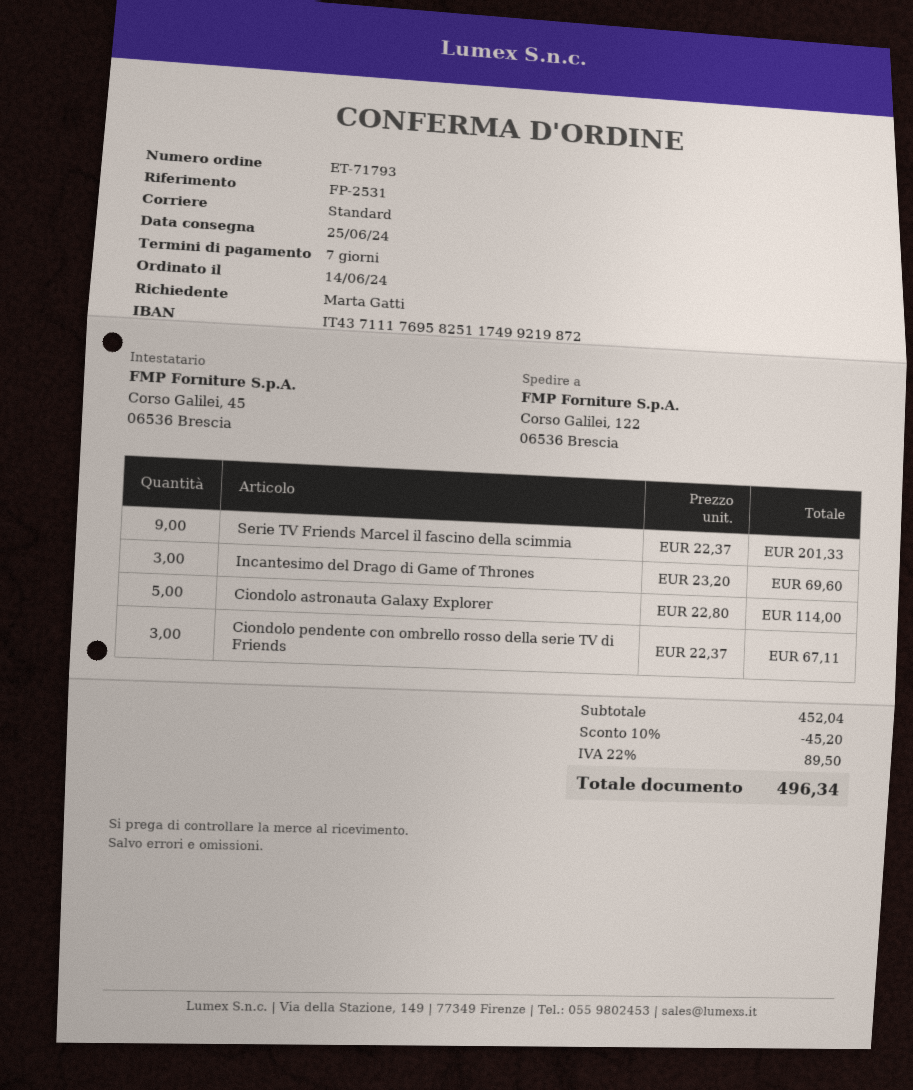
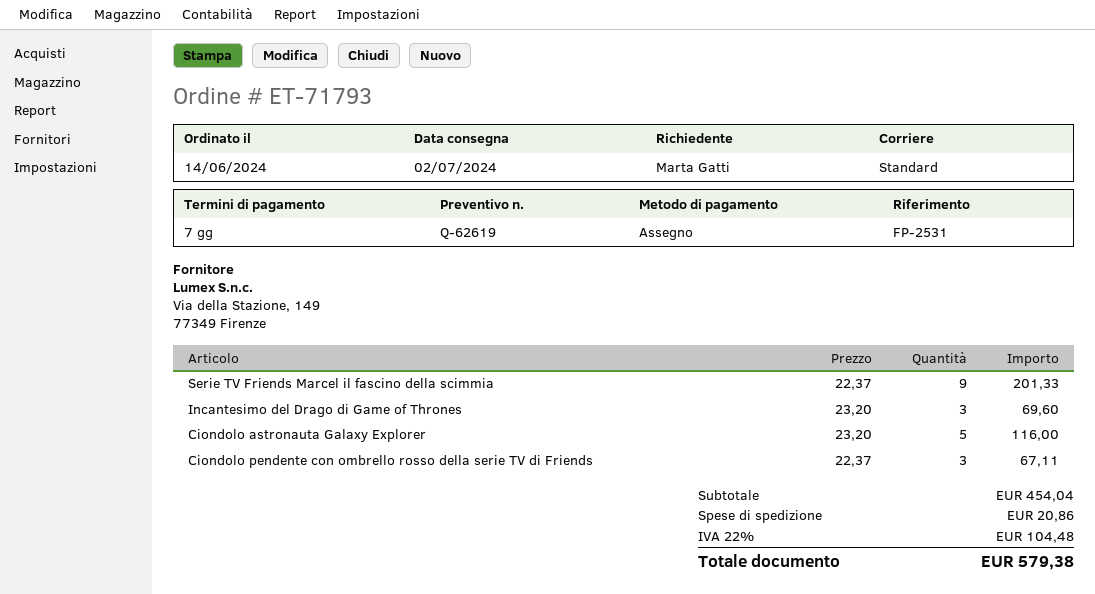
delivery date: 2024-06-25 -> 2024-07-02
Ciondolo astronauta Galaxy Explorer: 5 x 22.80 = 114.00 -> 5 x 23.20 = 116.00
subtotal: 452.04 -> 454.04
discount: 10% = 45.20 -> none
shipping: none -> 20.86
tax: 22% = 89.50 -> 22% = 104.48
total: 496.34 -> 579.38

